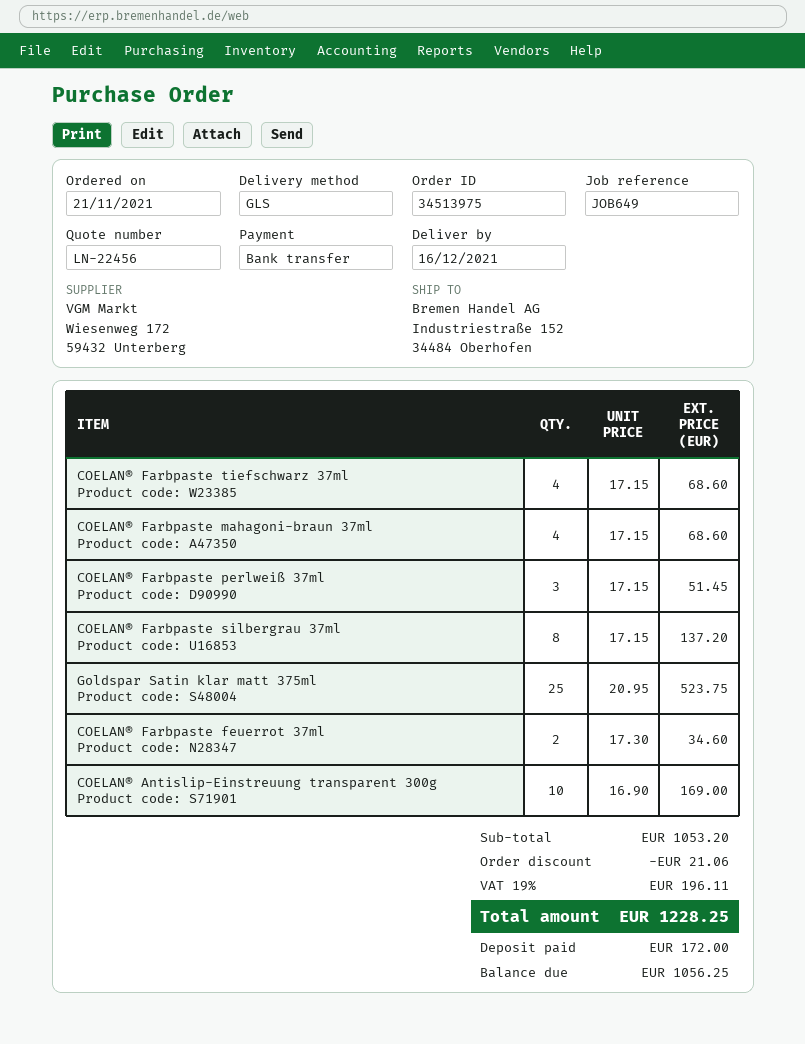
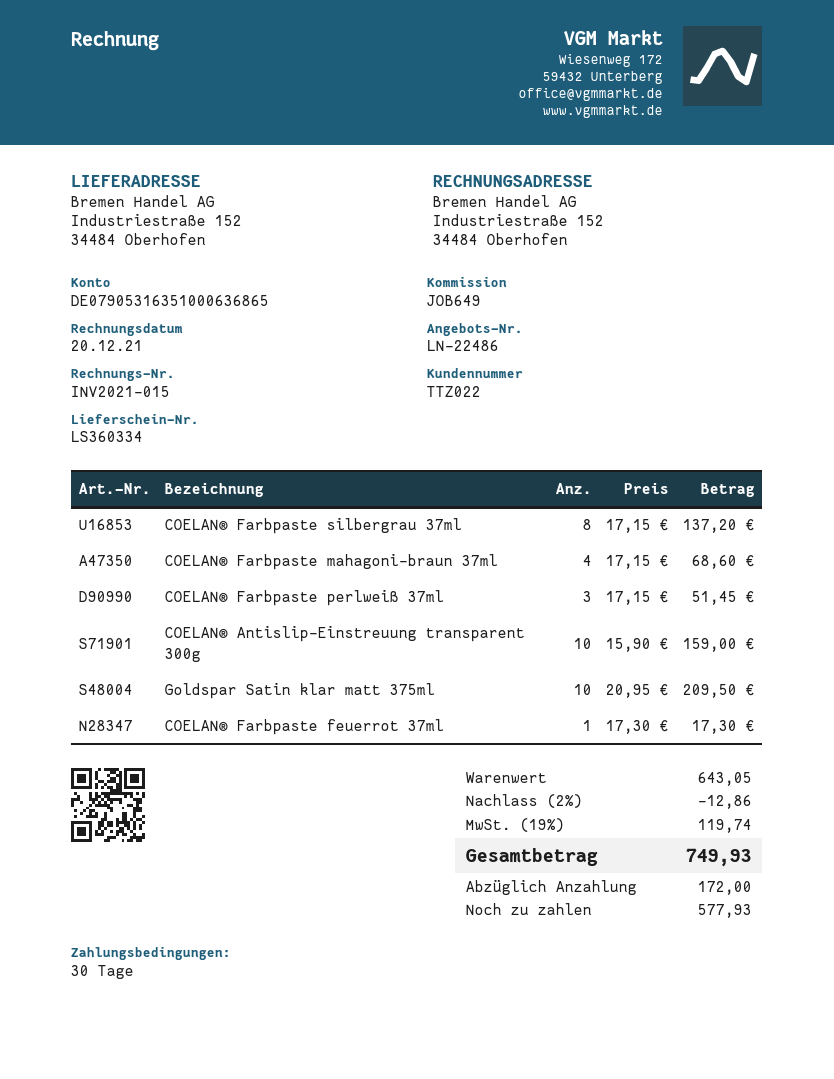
quote number: LN-22456 -> LN-22486
COELAN® Farbpaste tiefschwarz 37ml: 4 x 17.15 = 68.60 -> none
Goldspar Satin klar matt 375ml: 25 x 20.95 = 523.75 -> 10 x 20.95 = 209.50
COELAN® Farbpaste feuerrot 37ml: 2 x 17.30 = 34.60 -> 1 x 17.30 = 17.30
COELAN® Antislip-Einstreuung transparent 300g: 10 x 16.90 = 169.00 -> 10 x 15.90 = 159.00
subtotal: 1053.20 -> 643.05
discount: 21.06 -> 12.86
tax: 19% = 196.11 -> 19% = 119.74
total: 1228.25 -> 749.93
balance: 1056.25 -> 577.93

